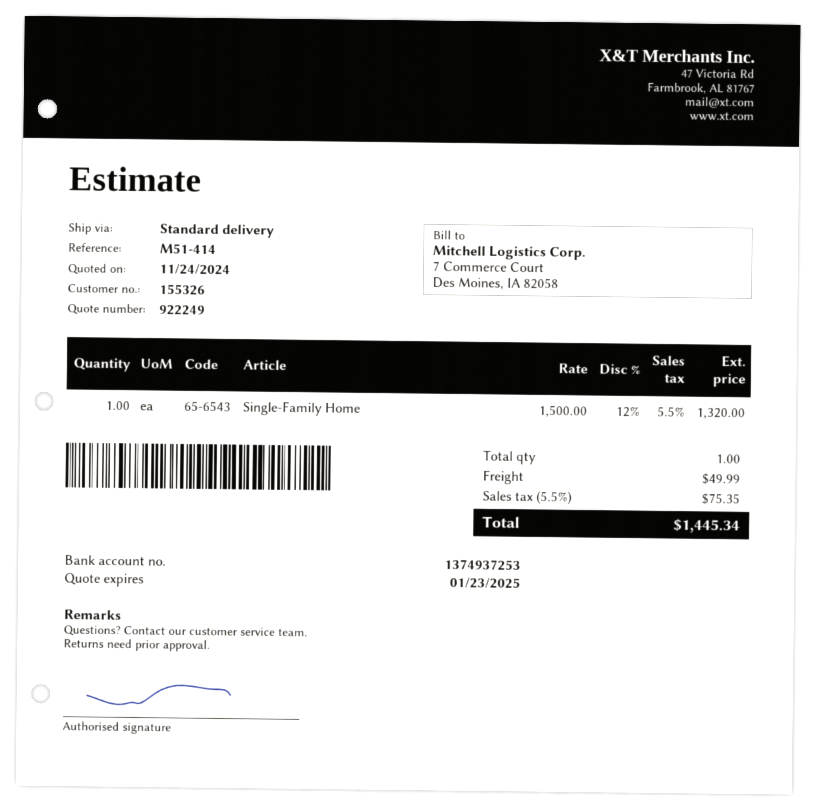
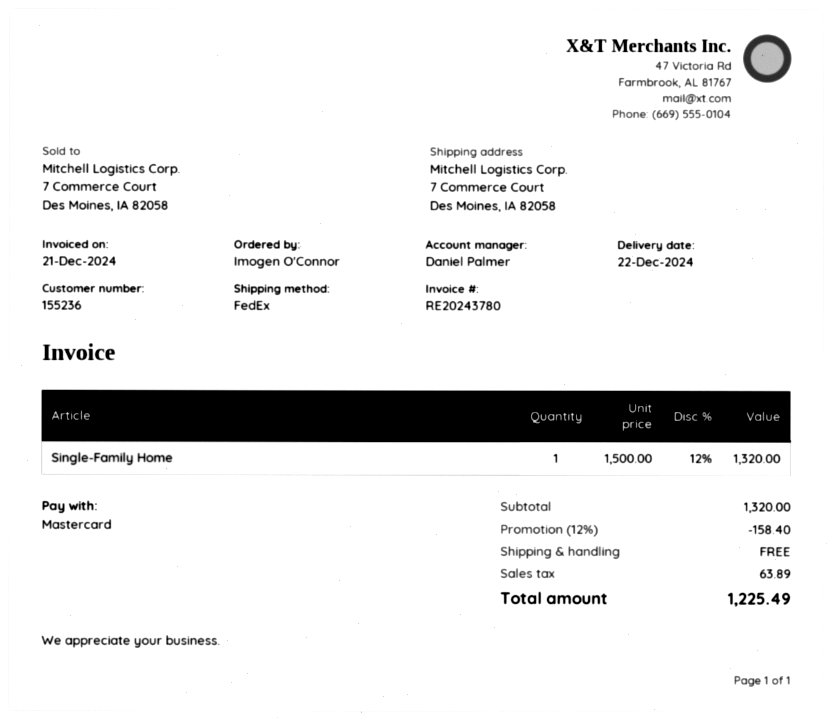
customer number: 155326 -> 155236
shipping method: standard -> FedEx
discount: none -> 12% = 158.40
shipping: 49.99 -> 0.00
tax: 75.35 -> 63.89
total: 1445.34 -> 1225.49

